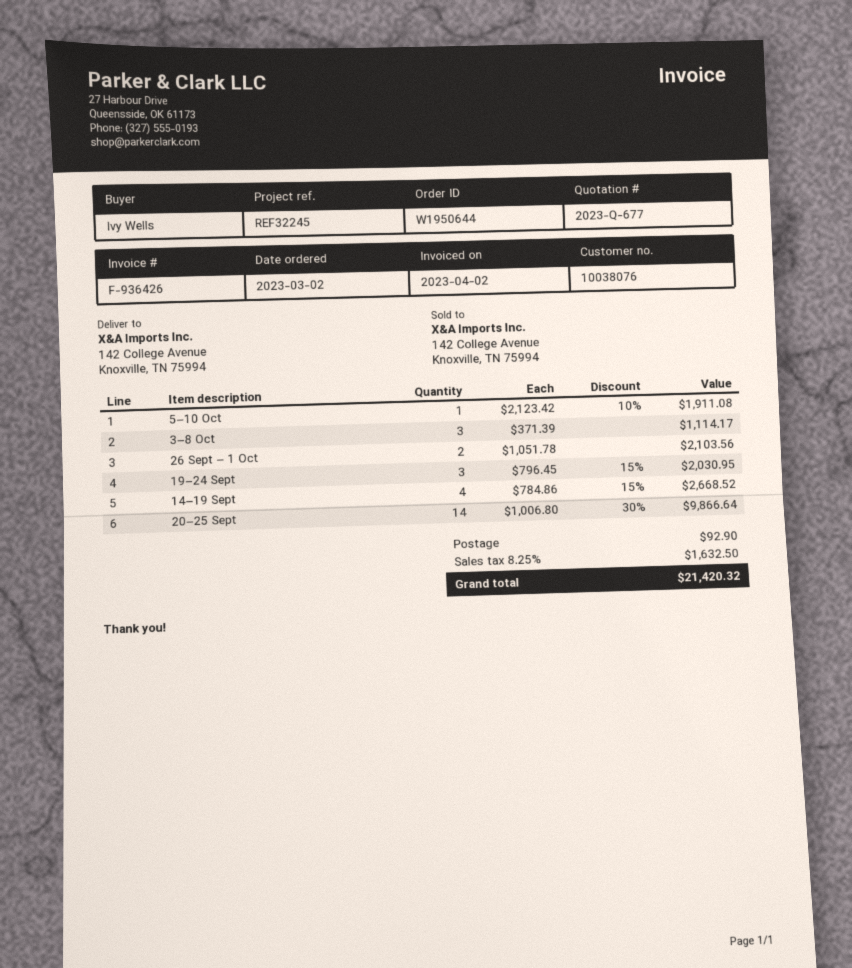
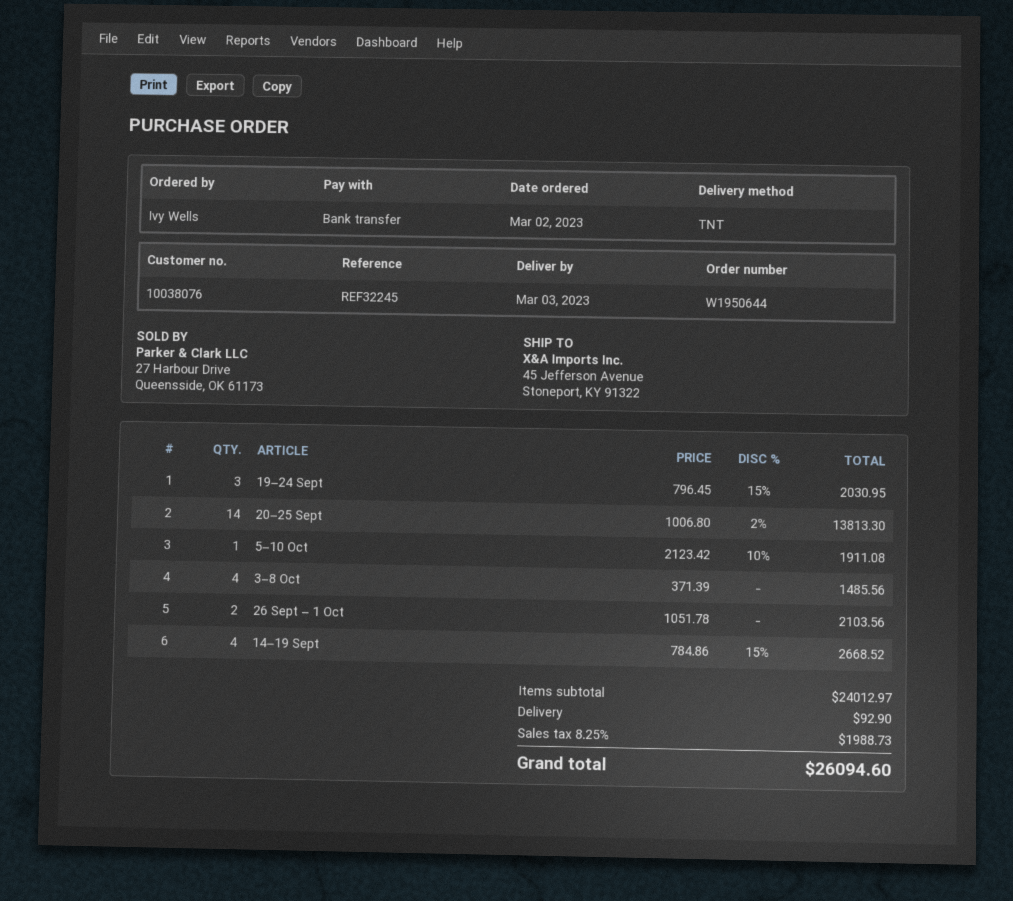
ship to: 142 College Avenue, Knoxville, TN 75994 -> 45 Jefferson Avenue, Stoneport, KY 91322
3–8 Oct: 3 x 371.39 = 1114.17 -> 4 x 371.39 = 1485.56
20–25 Sept: 14 x 1006.80 - 30% = 9866.64 -> 14 x 1006.80 - 2% = 13813.30
tax: 8.25% = 1632.50 -> 8.25% = 1988.73
total: 21420.32 -> 26094.60

